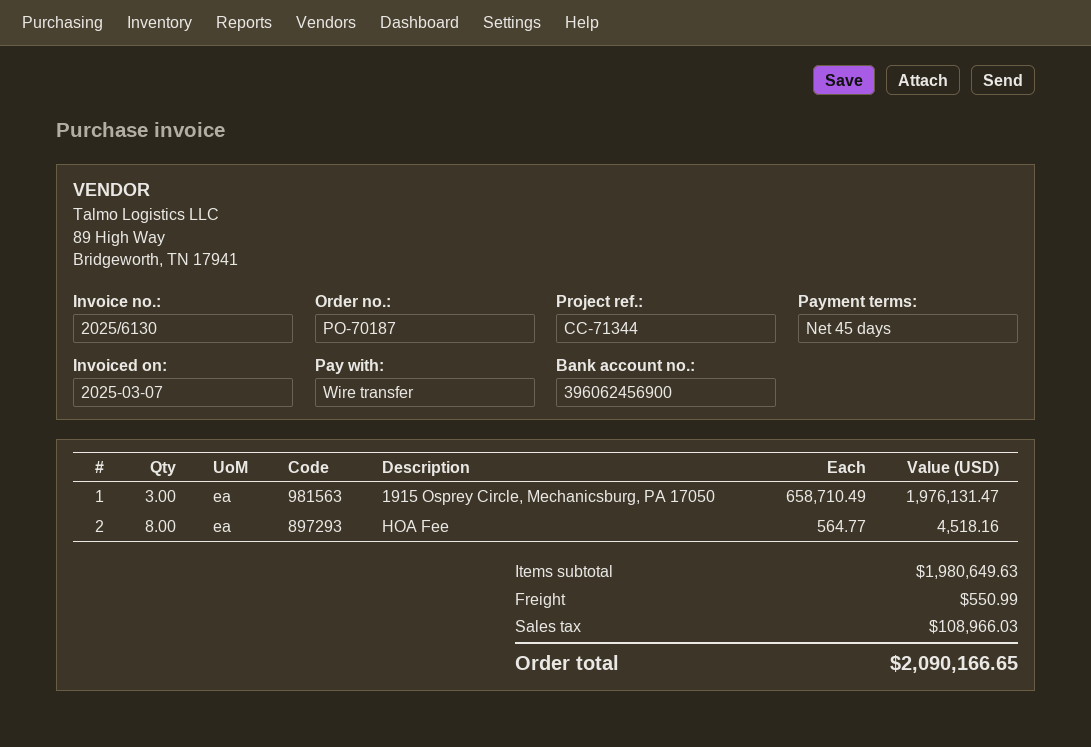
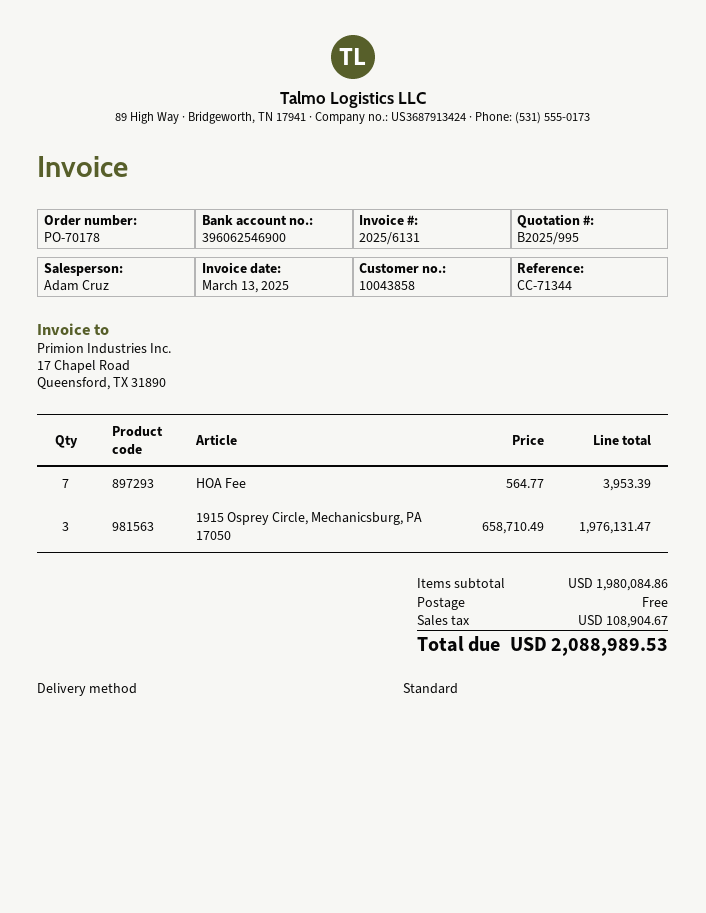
order number: PO-70187 -> PO-70178
invoice number: 2025/6130 -> 2025/6131
invoice date: 2025-03-07 -> 2025-03-13
bank account: 396062456900 -> 396062546900
HOA Fee: 8 x 564.77 = 4518.16 -> 7 x 564.77 = 3953.39
subtotal: 1980649.63 -> 1980084.86
shipping: 550.99 -> 0.00
tax: 108966.03 -> 108904.67
total: 2090166.65 -> 2088989.53

